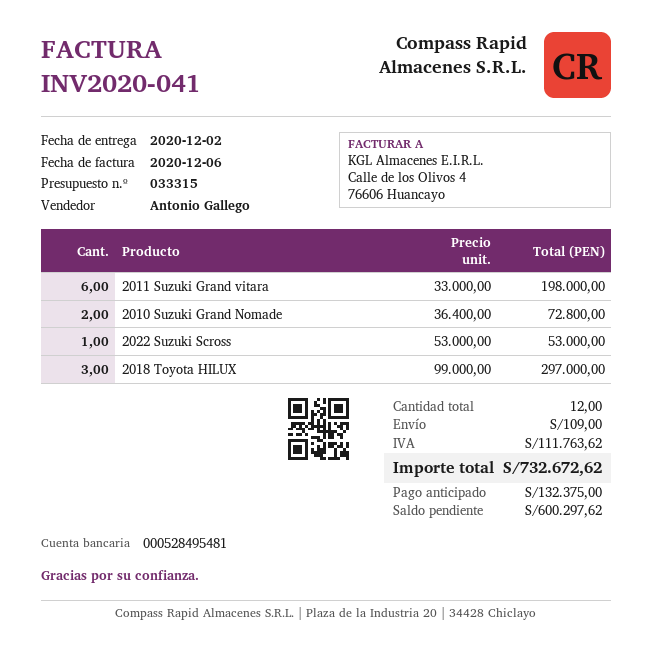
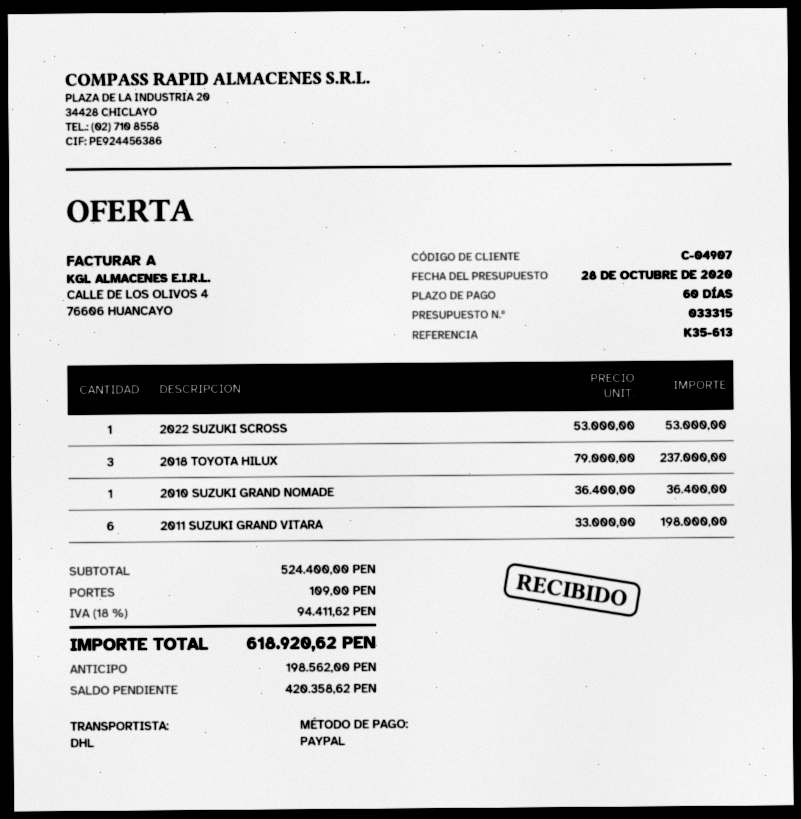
2010 Suzuki Grand Nomade: 2 x 36400.00 = 72800.00 -> 1 x 36400.00 = 36400.00
2018 Toyota HILUX: 3 x 99000.00 = 297000.00 -> 3 x 79000.00 = 237000.00
tax: 111763.62 -> 94411.62
total: 732672.62 -> 618920.62
deposit: 132375.00 -> 198562.00
balance: 600297.62 -> 420358.62

